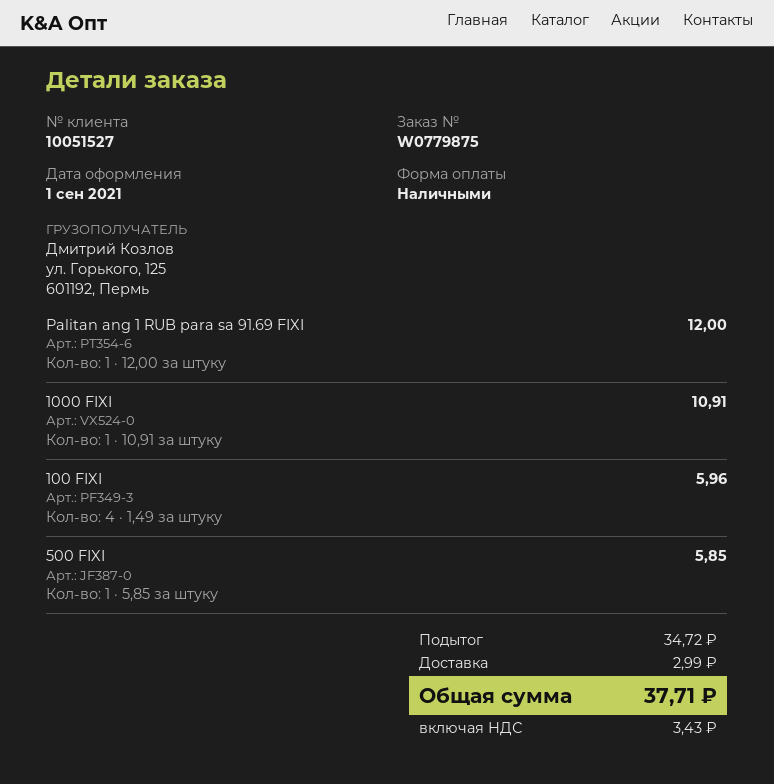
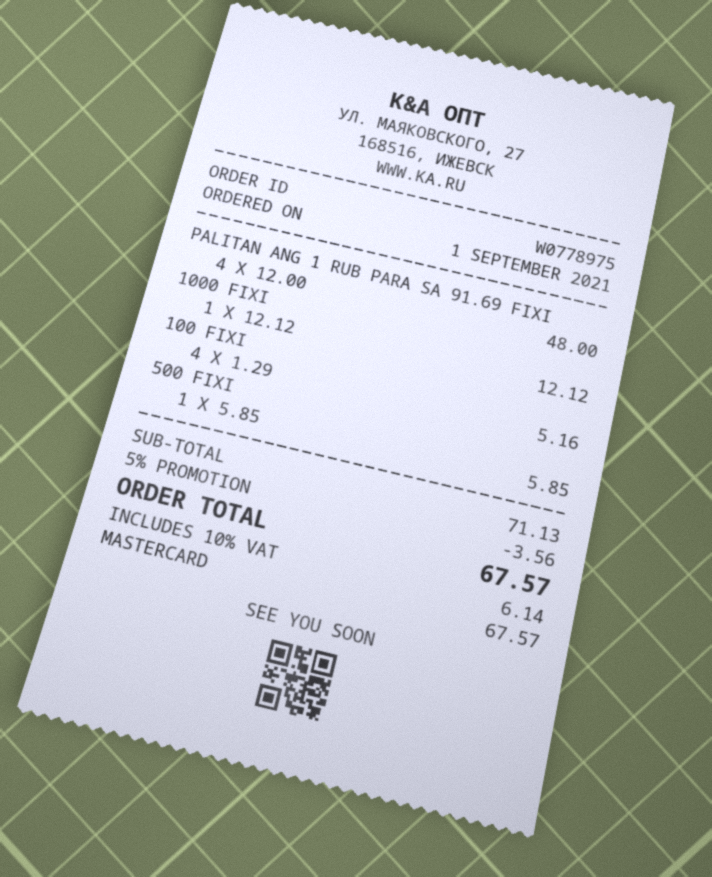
order number: W0779875 -> W0778975
payment method: cash -> Mastercard
Palitan ang 1 RUB para sa 91.69 FIXI: 1 x 12.00 = 12.00 -> 4 x 12.00 = 48.00
1000 FIXI: 1 x 10.91 = 10.91 -> 1 x 12.12 = 12.12
100 FIXI: 4 x 1.49 = 5.96 -> 4 x 1.29 = 5.16
subtotal: 34.72 -> 71.13
discount: none -> 5% = 3.56
shipping: 2.99 -> none
tax: 3.43 -> 6.14
total: 37.71 -> 67.57

